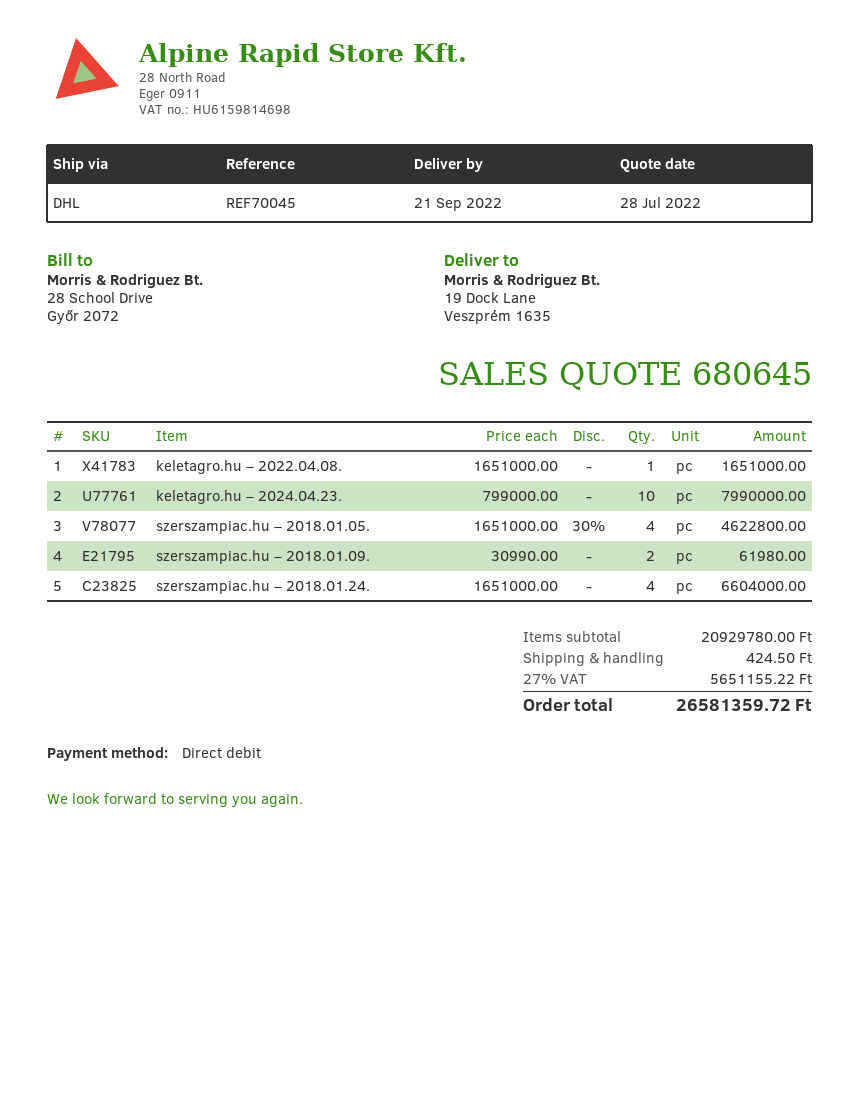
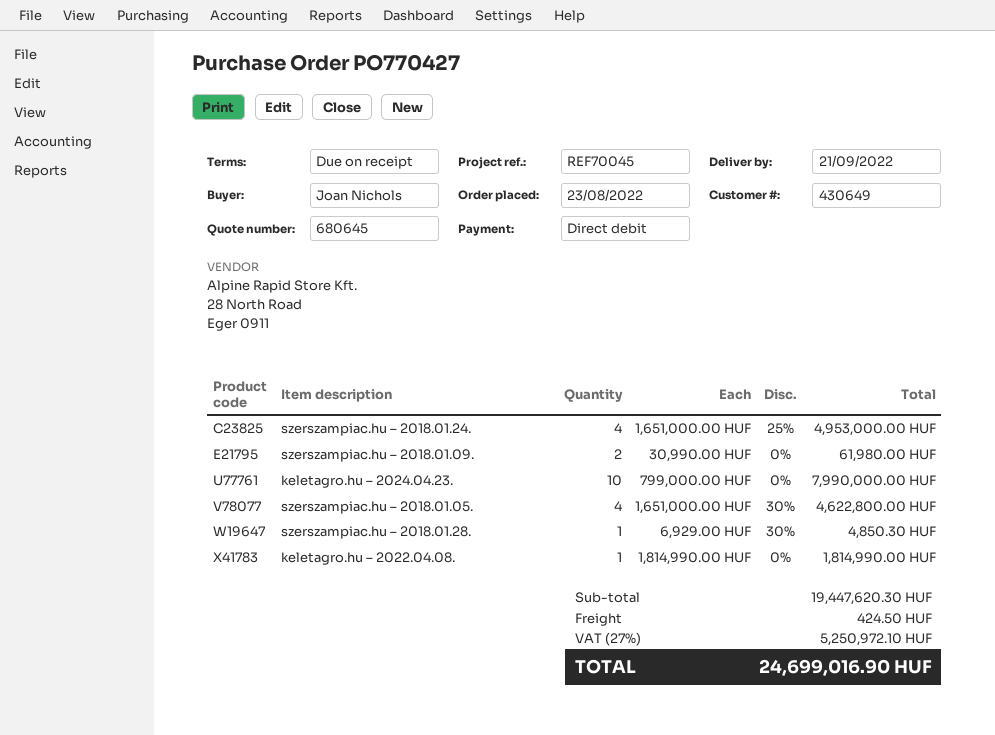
keletagro.hu – 2022.04.08.: 1 x 1651000.00 = 1651000.00 -> 1 x 1814990.00 = 1814990.00
szerszampiac.hu – 2018.01.24.: 4 x 1651000.00 = 6604000.00 -> 4 x 1651000.00 - 25% = 4953000.00
szerszampiac.hu – 2018.01.28.: none -> 1 x 6929.00 - 30% = 4850.30
subtotal: 20929780.00 -> 19447620.30
tax: 27% = 5651155.22 -> 27% = 5250972.10
total: 26581359.72 -> 24699016.90

